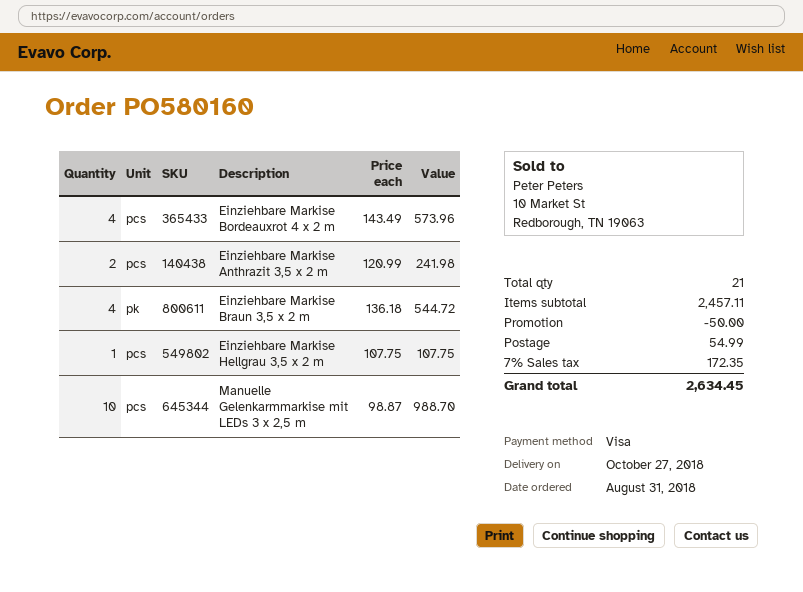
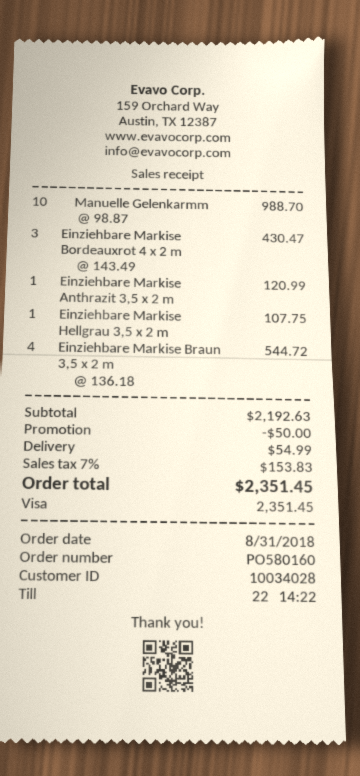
Einziehbare Markise Bordeauxrot 4 x 2 m: 4 x 143.49 = 573.96 -> 3 x 143.49 = 430.47
Einziehbare Markise Anthrazit 3,5 x 2 m: 2 x 120.99 = 241.98 -> 1 x 120.99 = 120.99
subtotal: 2457.11 -> 2192.63
tax: 7% = 172.35 -> 7% = 153.83
total: 2634.45 -> 2351.45

